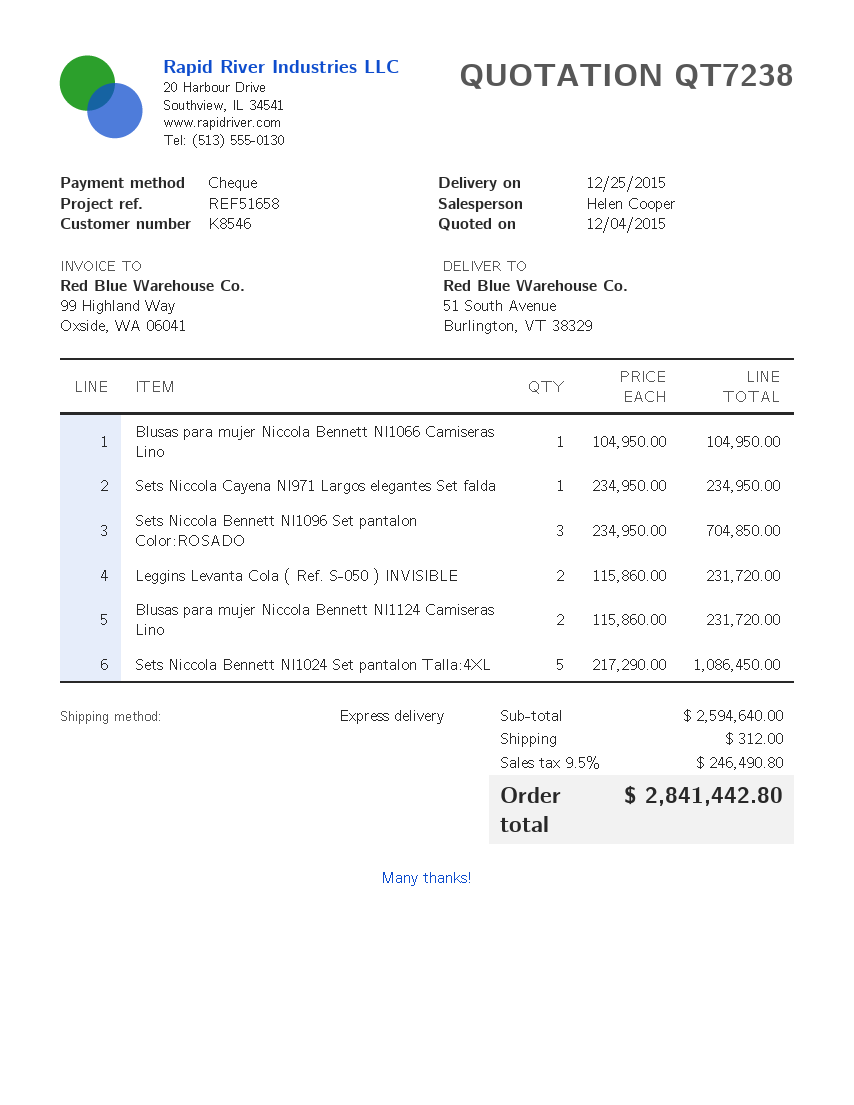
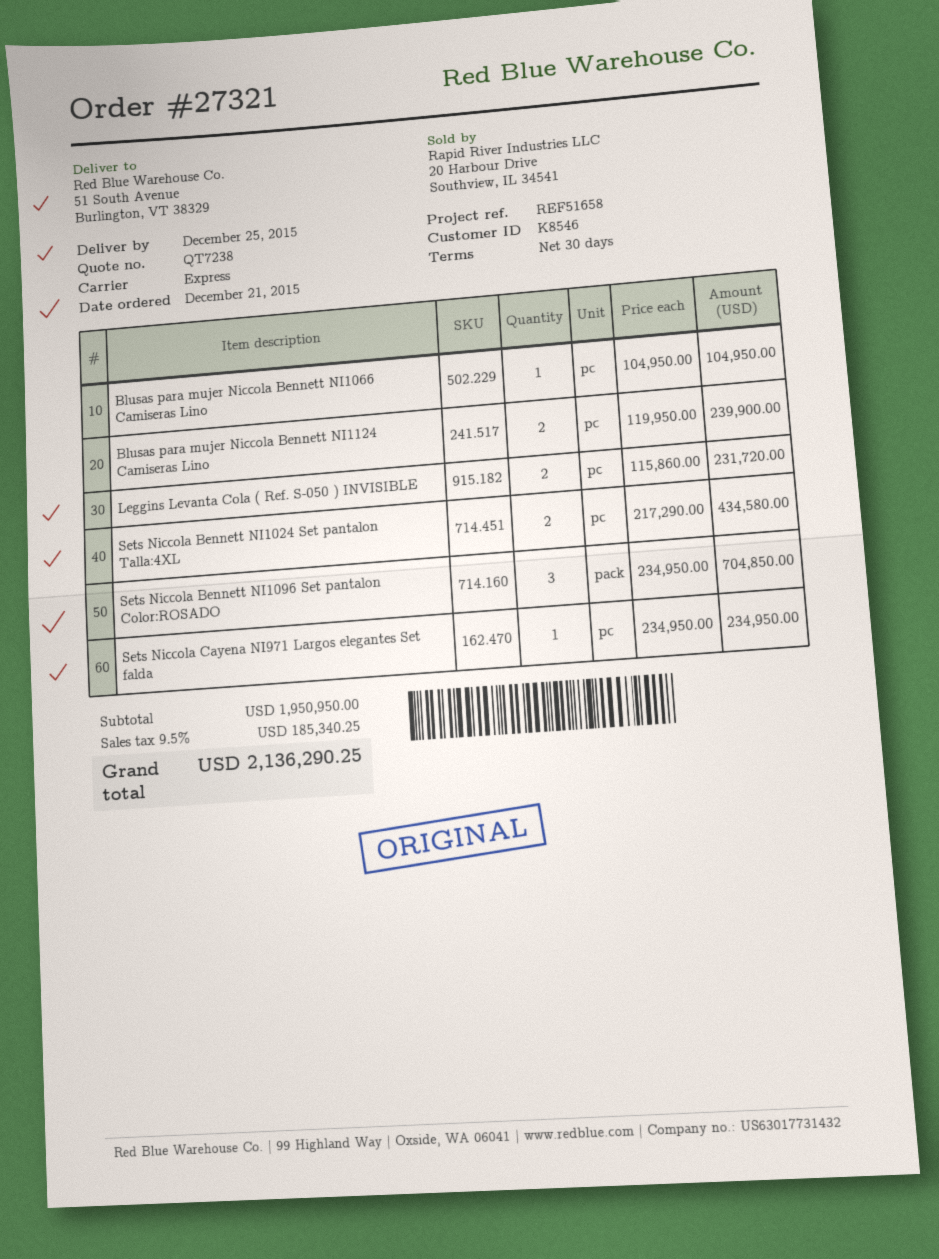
Blusas para mujer Niccola Bennett NI1124 Camiseras Lino: 2 x 115860.00 = 231720.00 -> 2 x 119950.00 = 239900.00
Sets Niccola Bennett NI1024 Set pantalon Talla:4XL: 5 x 217290.00 = 1086450.00 -> 2 x 217290.00 = 434580.00
subtotal: 2594640.00 -> 1950950.00
shipping: 312.00 -> none
tax: 9.5% = 246490.80 -> 9.5% = 185340.25
total: 2841442.80 -> 2136290.25

